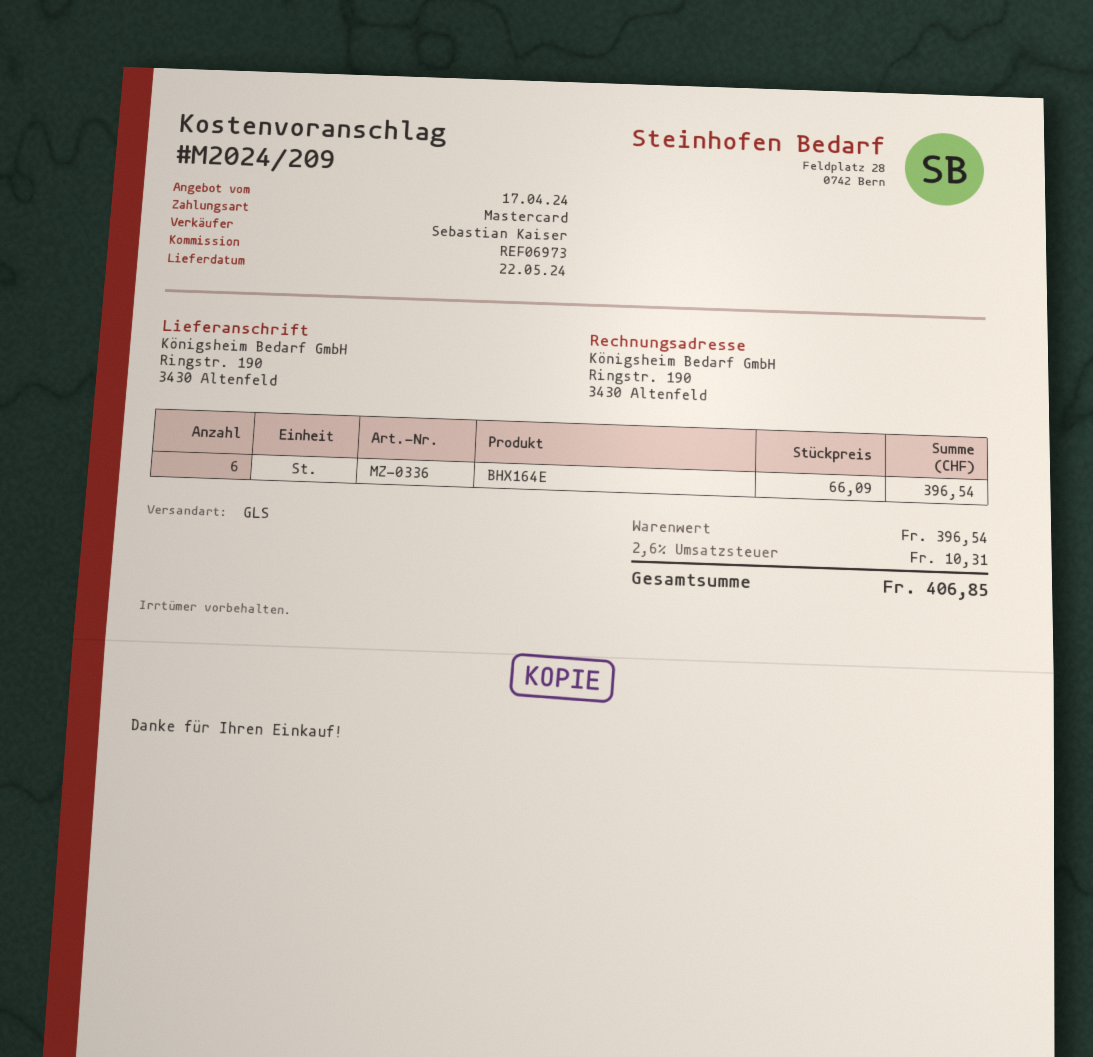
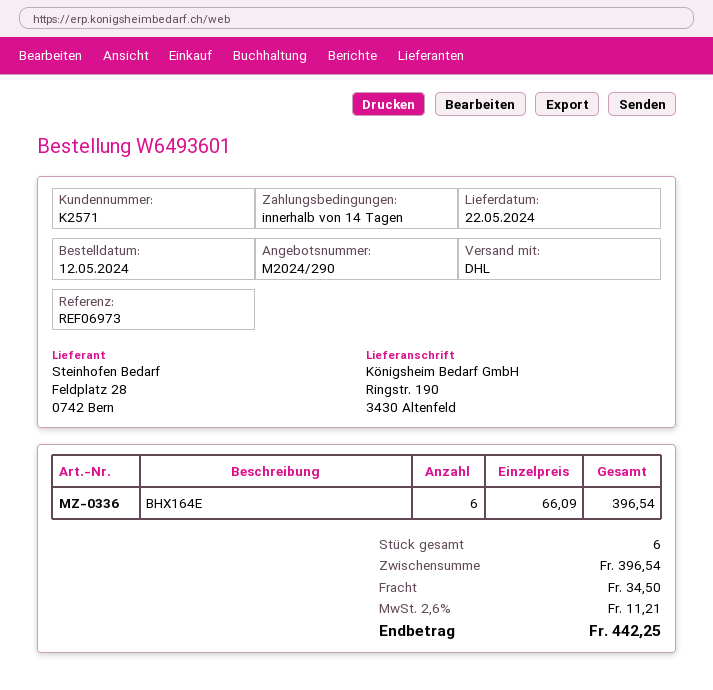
quote number: M2024/209 -> M2024/290
shipping method: GLS -> DHL
shipping: none -> 34.50
tax: 2.6% = 10.31 -> 2.6% = 11.21
total: 406.85 -> 442.25

